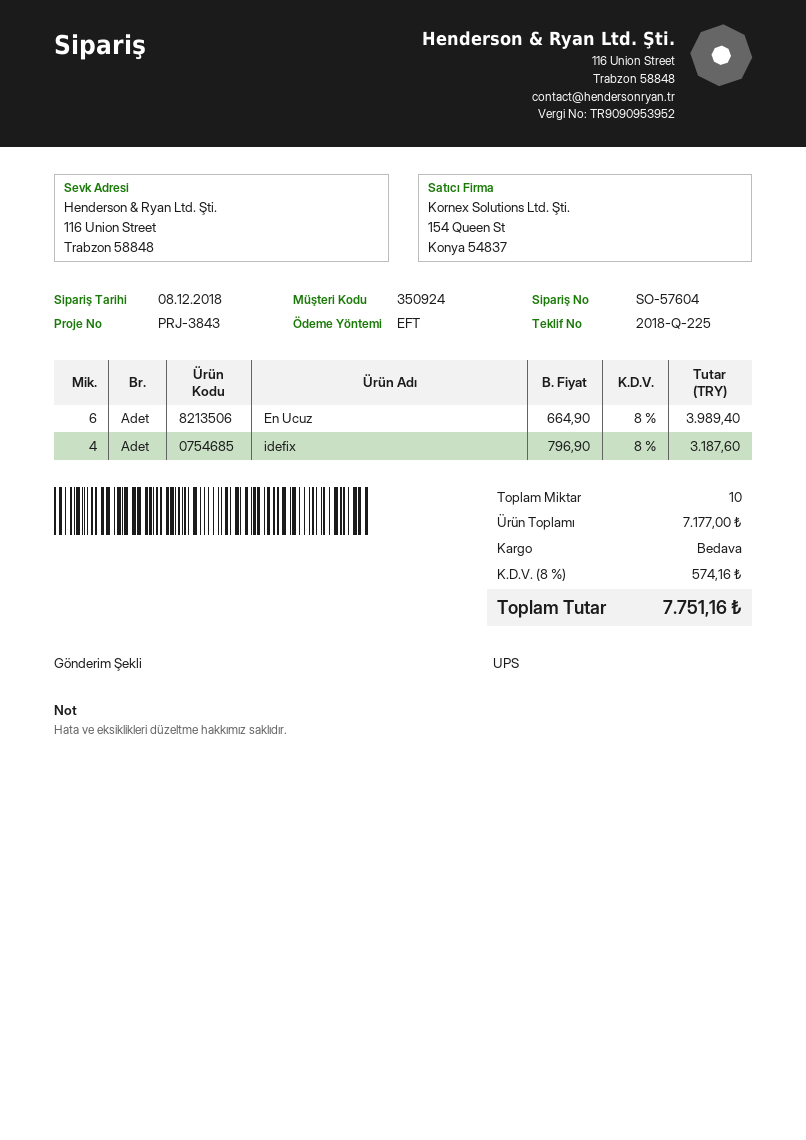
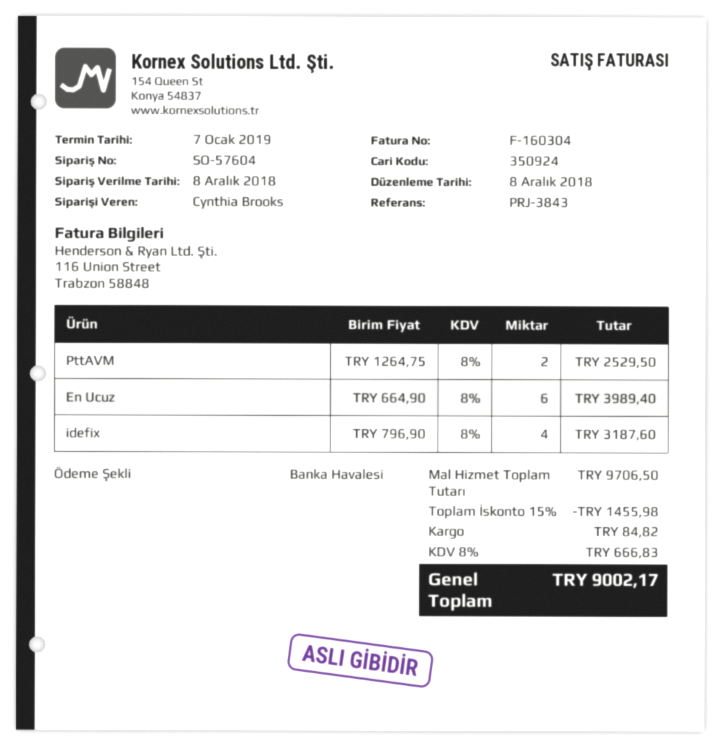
PttAVM: none -> 2 x 1264.75 = 2529.50
subtotal: 7177.00 -> 9706.50
discount: none -> 15% = 1455.98
shipping: 0.00 -> 84.82
tax: 8% = 574.16 -> 8% = 666.83
total: 7751.16 -> 9002.17

